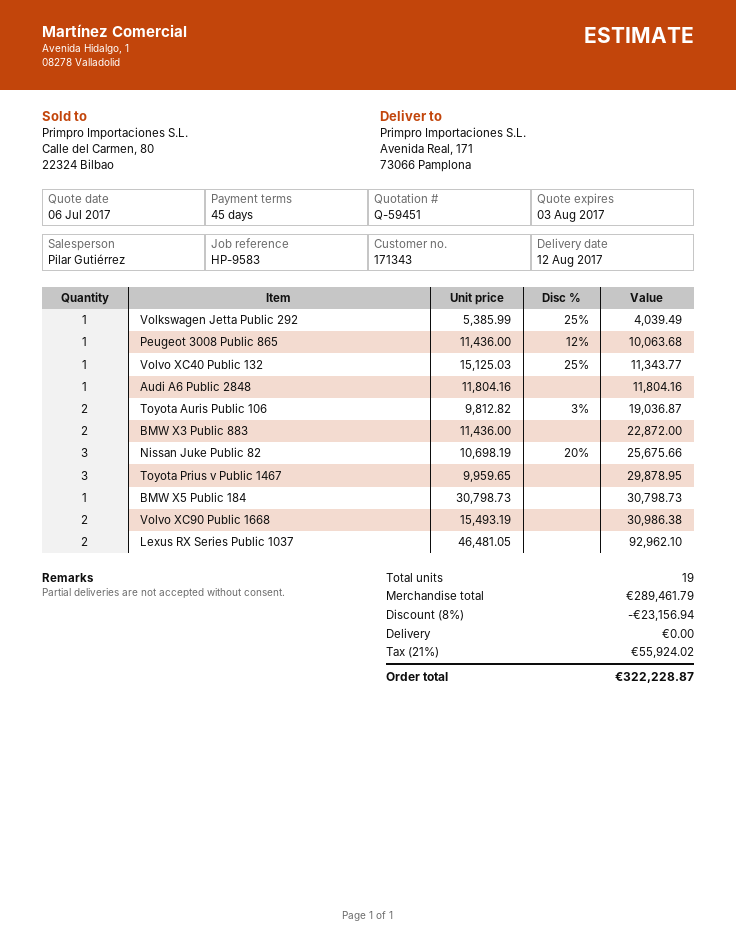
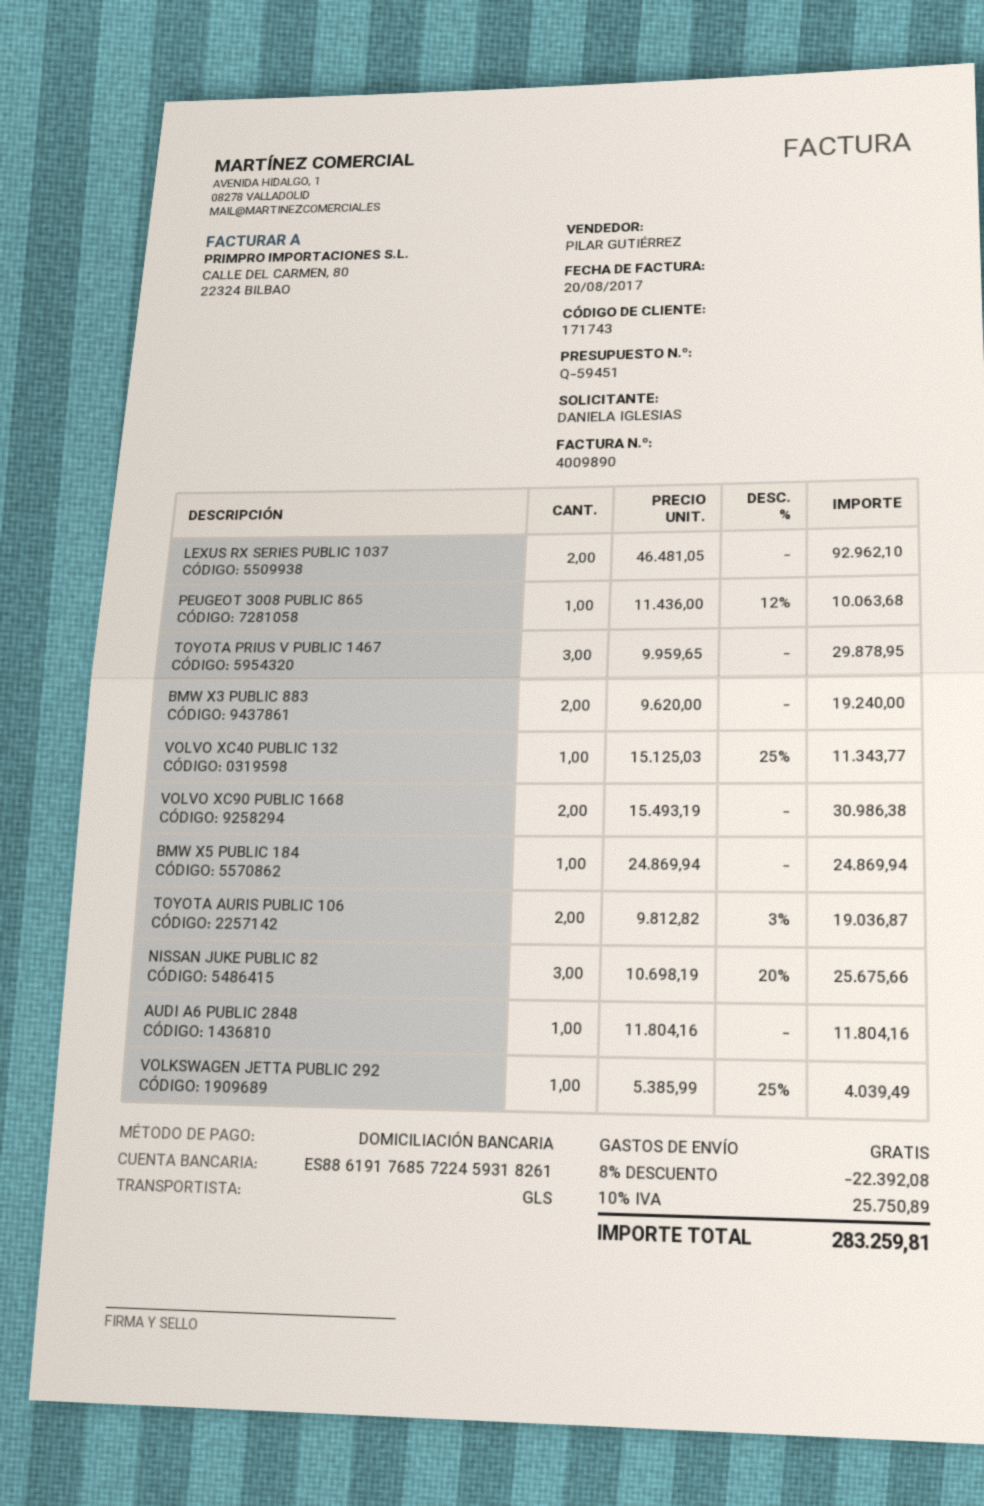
customer number: 171343 -> 171743
BMW X3 Public 883: 2 x 11436.00 = 22872.00 -> 2 x 9620.00 = 19240.00
BMW X5 Public 184: 1 x 30798.73 = 30798.73 -> 1 x 24869.94 = 24869.94
discount: 8% = 23156.94 -> 8% = 22392.08
tax: 21% = 55924.02 -> 10% = 25750.89
total: 322228.87 -> 283259.81

